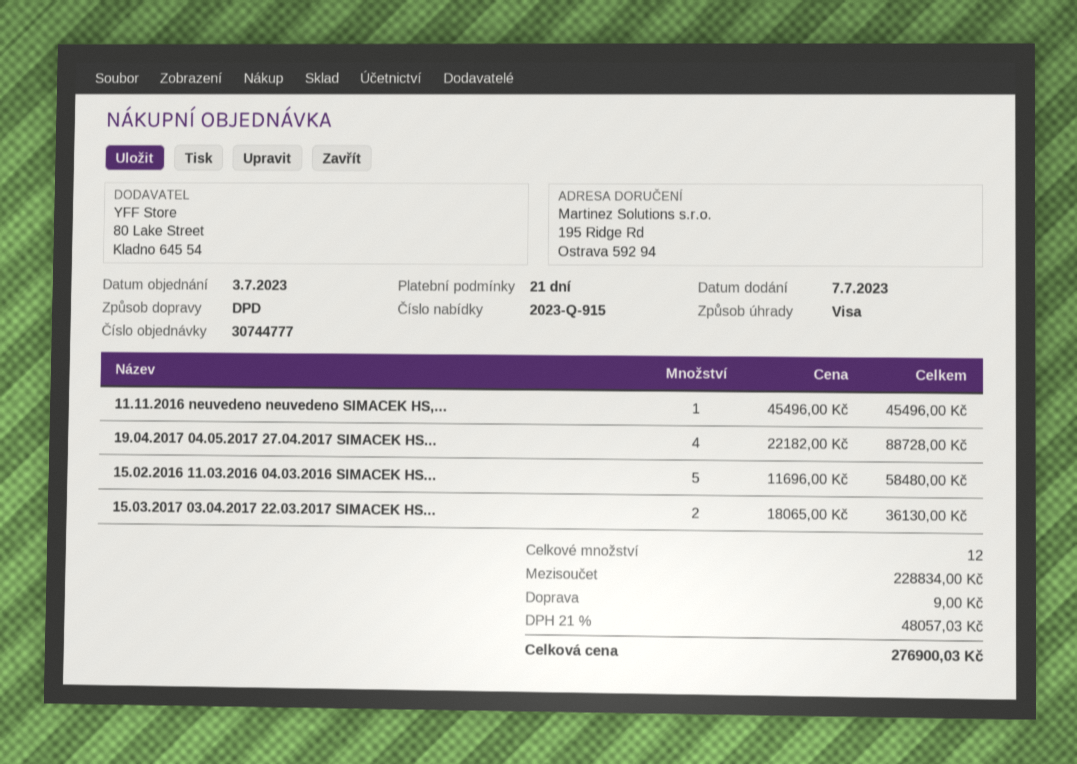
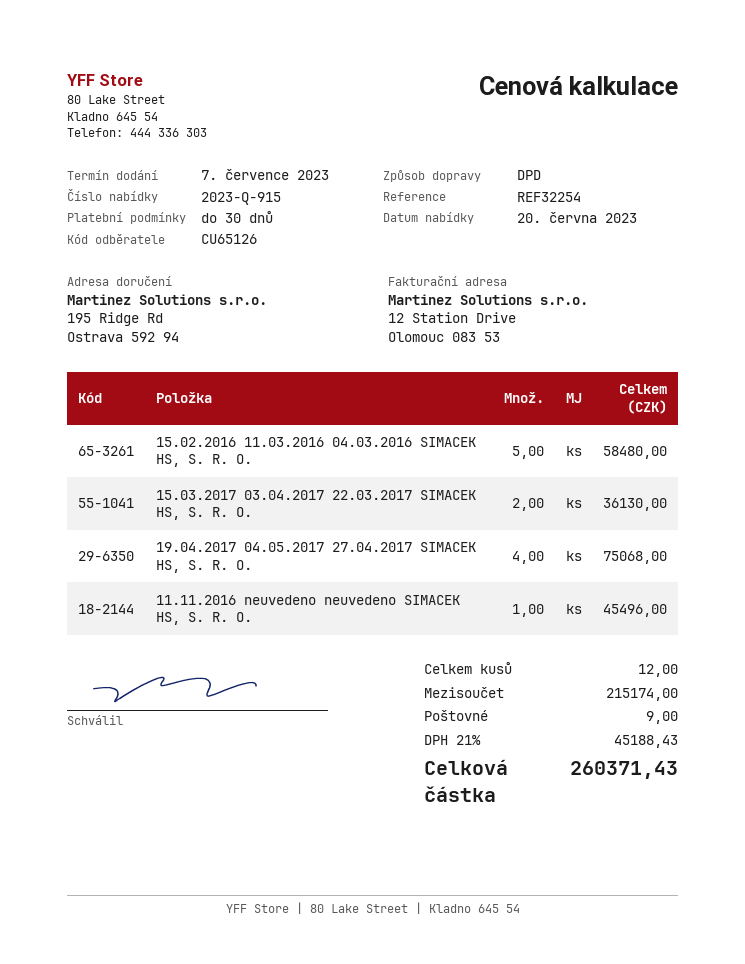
payment terms: 21 days -> 30 days
19.04.2017 04.05.2017 27.04.2017 SIMACEK HS...: 4 for 88728.00 -> 4 for 75068.00
subtotal: 228834.00 -> 215174.00
tax: 21% = 48057.03 -> 21% = 45188.43
total: 276900.03 -> 260371.43

